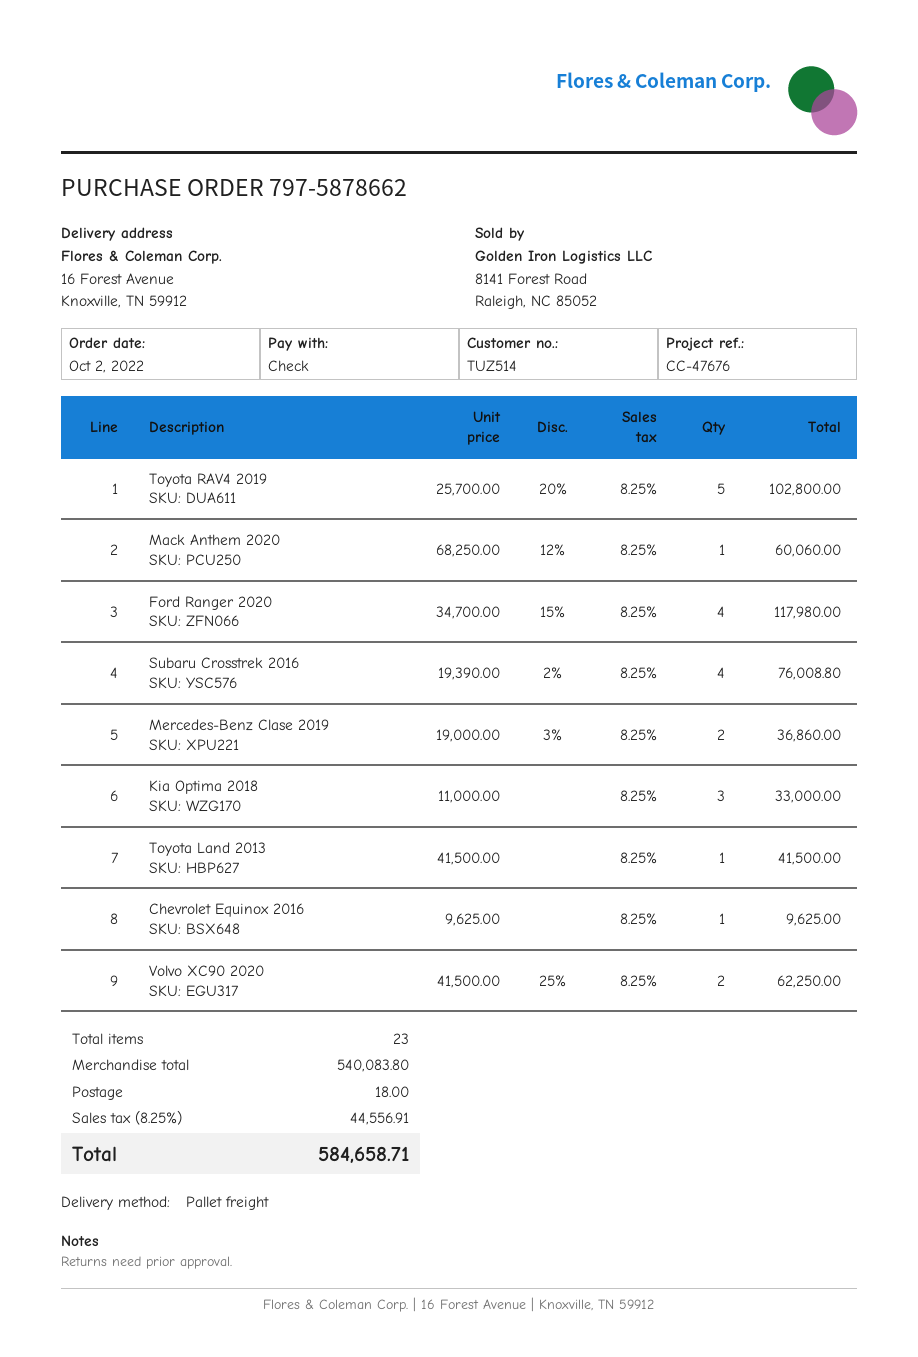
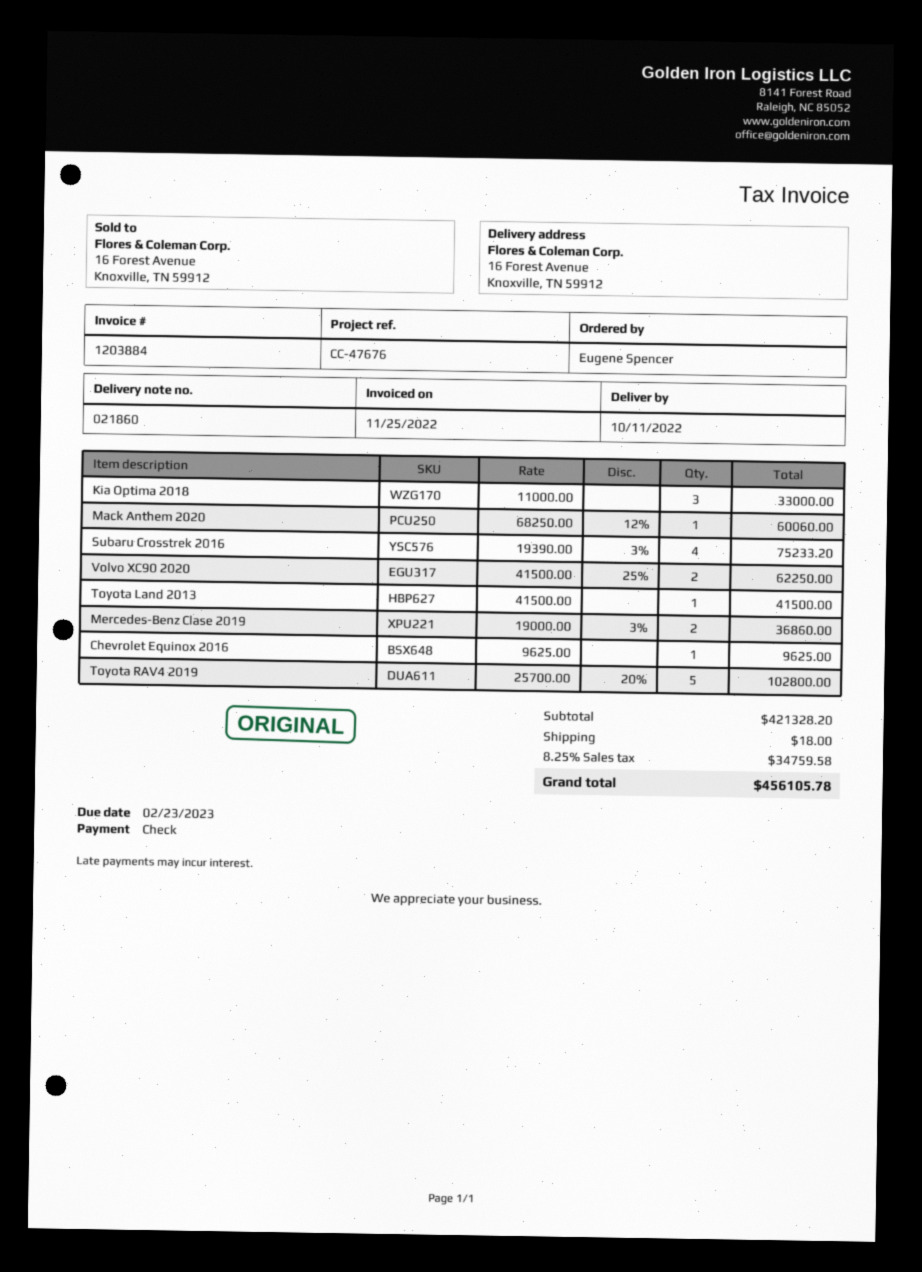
Ford Ranger 2020: 4 x 34700.00 - 15% = 117980.00 -> none
Subaru Crosstrek 2016: 4 x 19390.00 - 2% = 76008.80 -> 4 x 19390.00 - 3% = 75233.20
subtotal: 540083.80 -> 421328.20
tax: 8.25% = 44556.91 -> 8.25% = 34759.58
total: 584658.71 -> 456105.78

